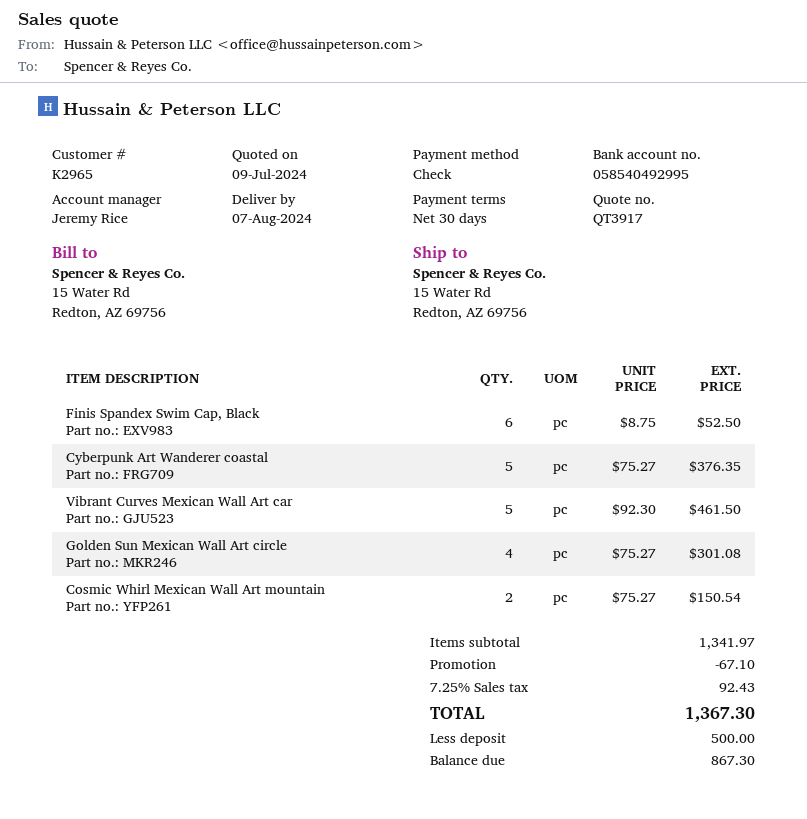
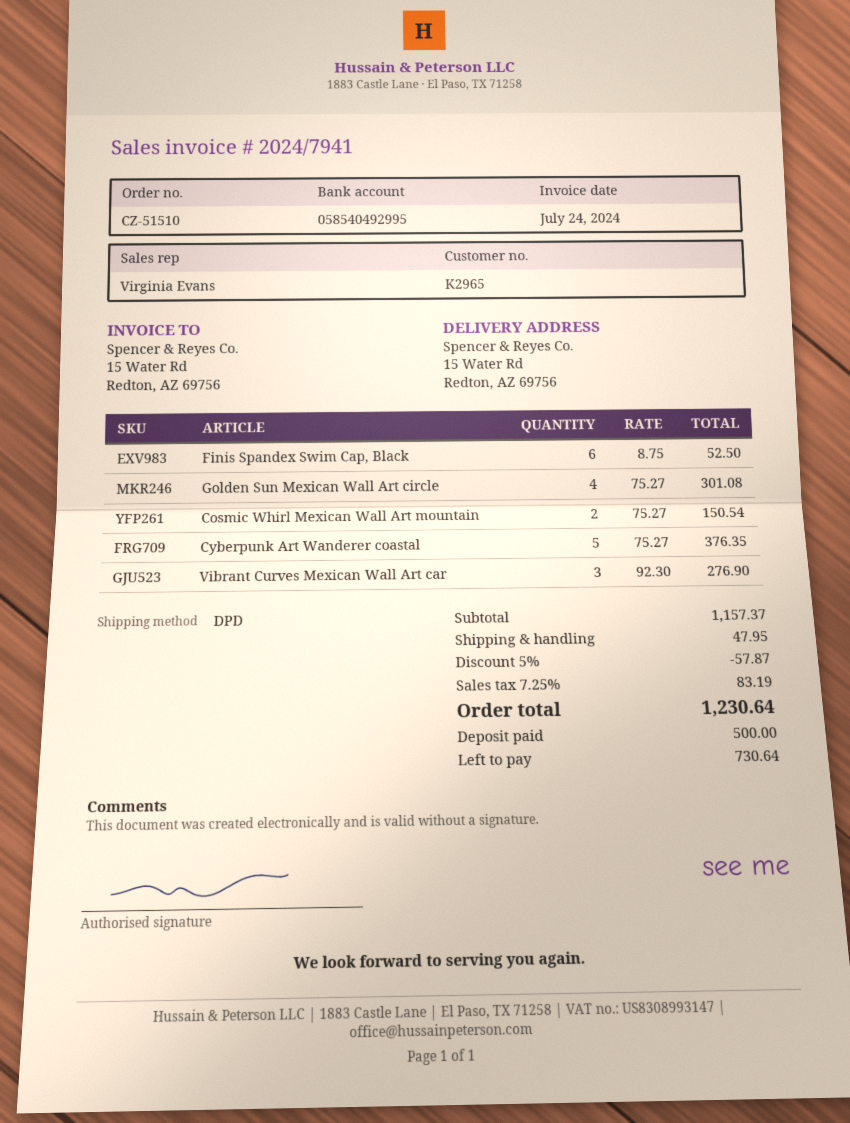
sales rep: Jeremy Rice -> Virginia Evans
Vibrant Curves Mexican Wall Art car: 5 x 92.30 = 461.50 -> 3 x 92.30 = 276.90
subtotal: 1341.97 -> 1157.37
discount: 67.10 -> 57.87
shipping: none -> 47.95
tax: 7.25% = 92.43 -> 7.25% = 83.19
total: 1367.30 -> 1230.64
balance: 867.30 -> 730.64

